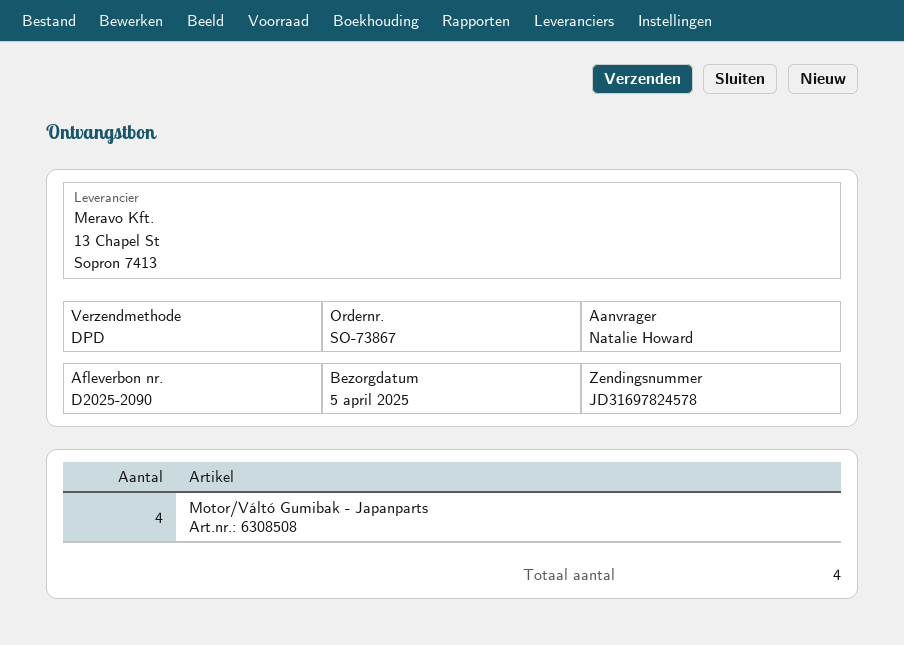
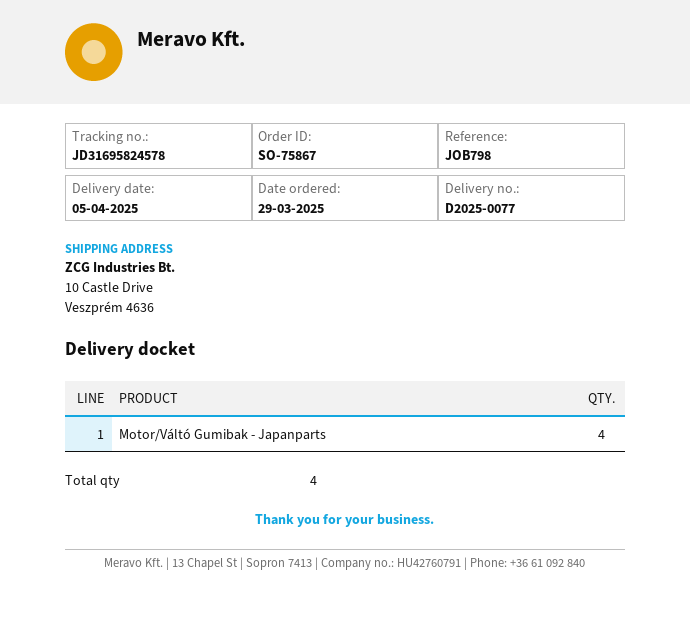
order number: SO-73867 -> SO-75867
delivery note number: D2025-2090 -> D2025-0077
tracking number: JD31697824578 -> JD31695824578

